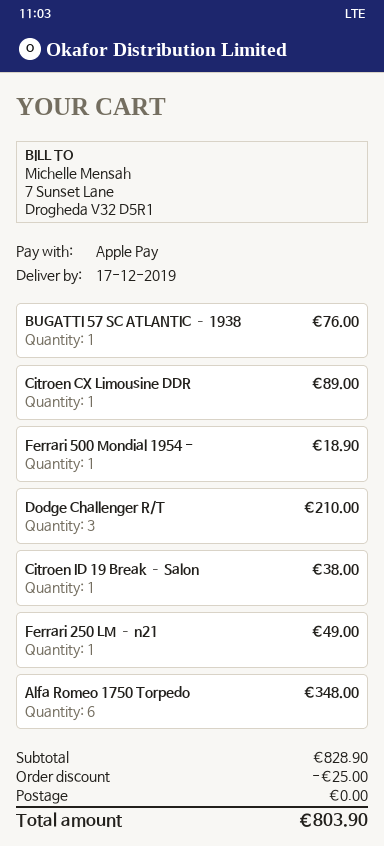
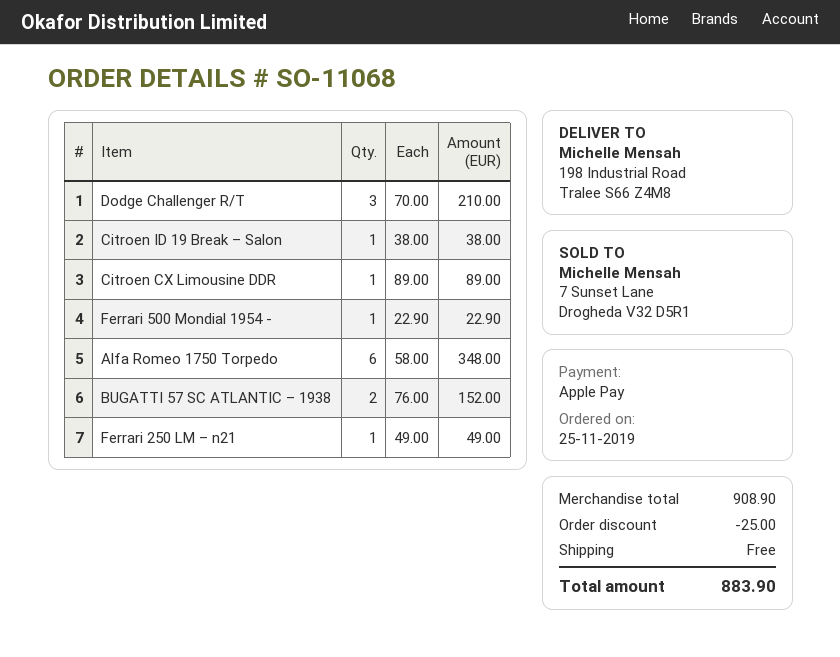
BUGATTI 57 SC ATLANTIC – 1938: 1 for 76.00 -> 2 for 152.00
Ferrari 500 Mondial 1954 -: 1 for 18.90 -> 1 for 22.90
subtotal: 828.90 -> 908.90
total: 803.90 -> 883.90

